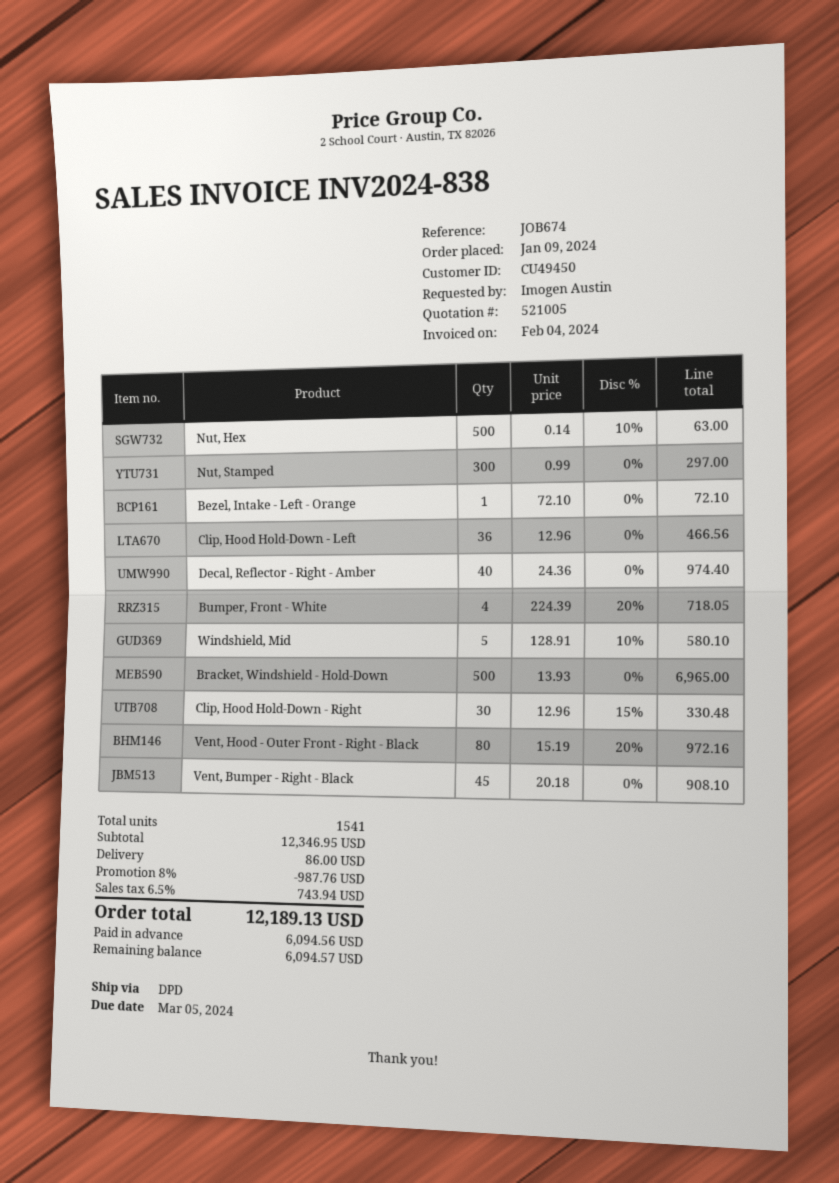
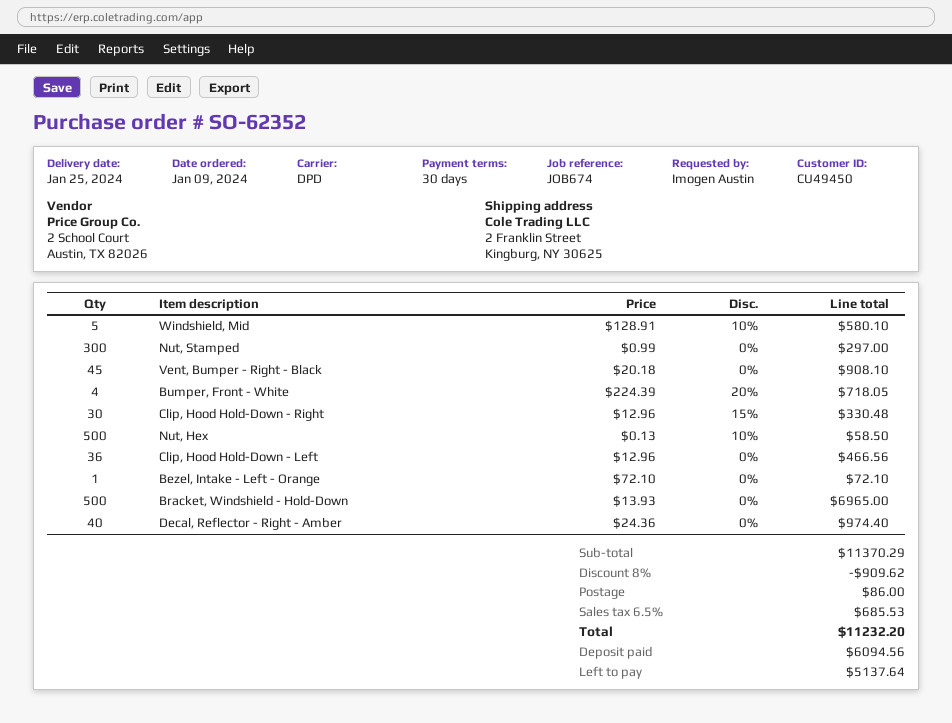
Nut, Hex: 500 x 0.14 - 10% = 63.00 -> 500 x 0.13 - 10% = 58.50
Vent, Hood - Outer Front - Right - Black: 80 x 15.19 - 20% = 972.16 -> none
subtotal: 12346.95 -> 11370.29
discount: 8% = 987.76 -> 8% = 909.62
tax: 6.5% = 743.94 -> 6.5% = 685.53
total: 12189.13 -> 11232.20
balance: 6094.57 -> 5137.64

